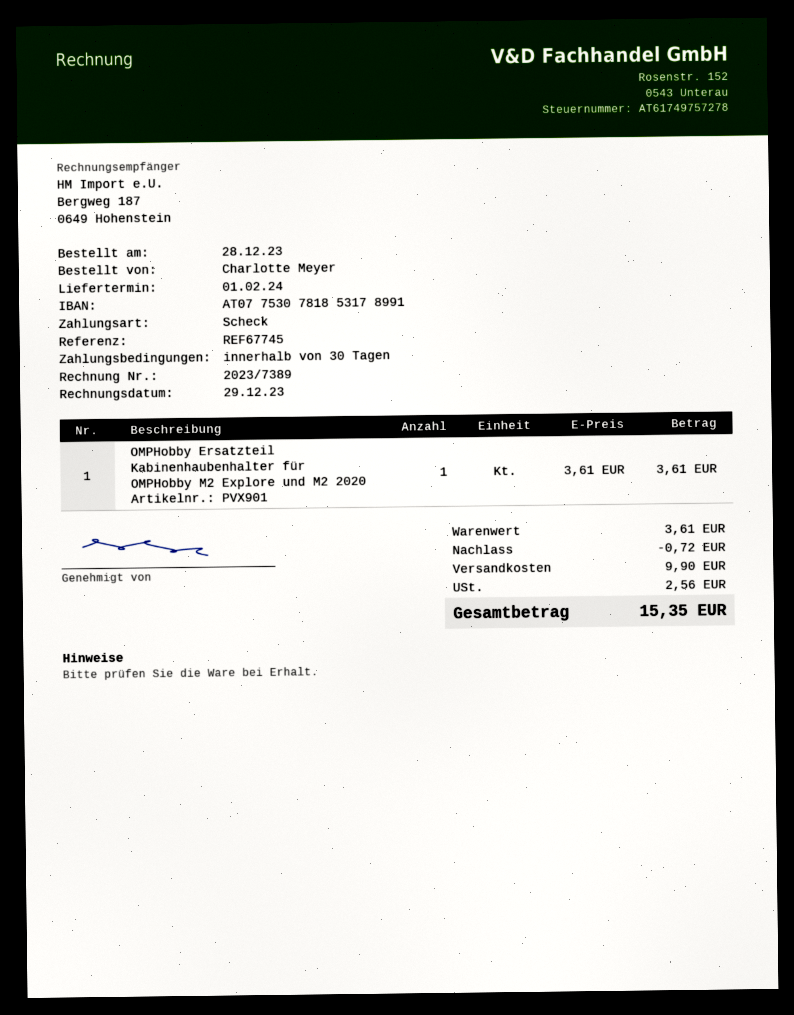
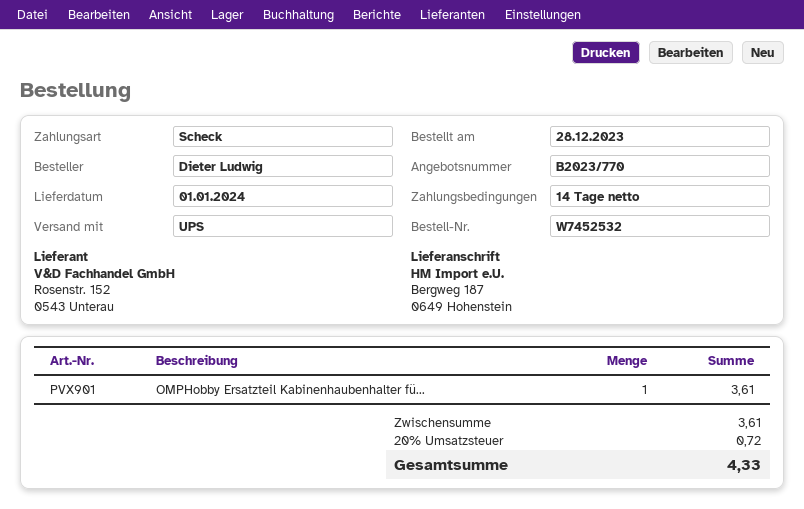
delivery date: 2024-02-01 -> 2024-01-01
payment terms: 30 days -> 14 days
ordered by: Charlotte Meyer -> Dieter Ludwig
discount: 0.72 -> none
shipping: 9.90 -> none
tax: 2.56 -> 0.72
total: 15.35 -> 4.33

